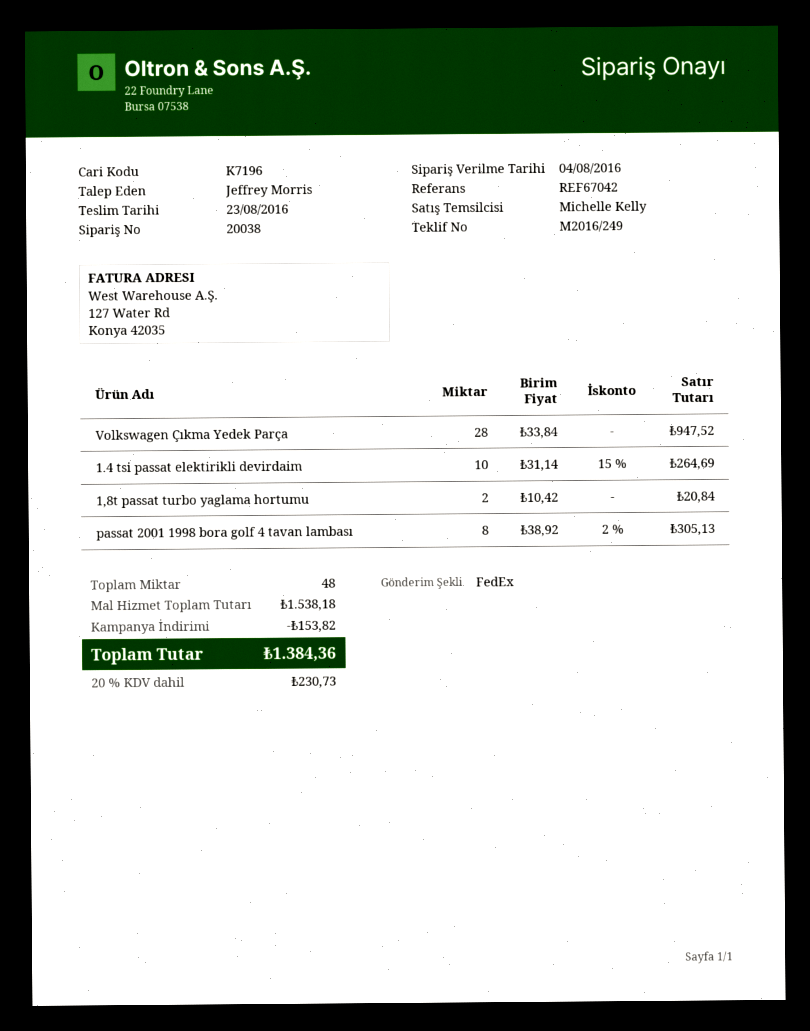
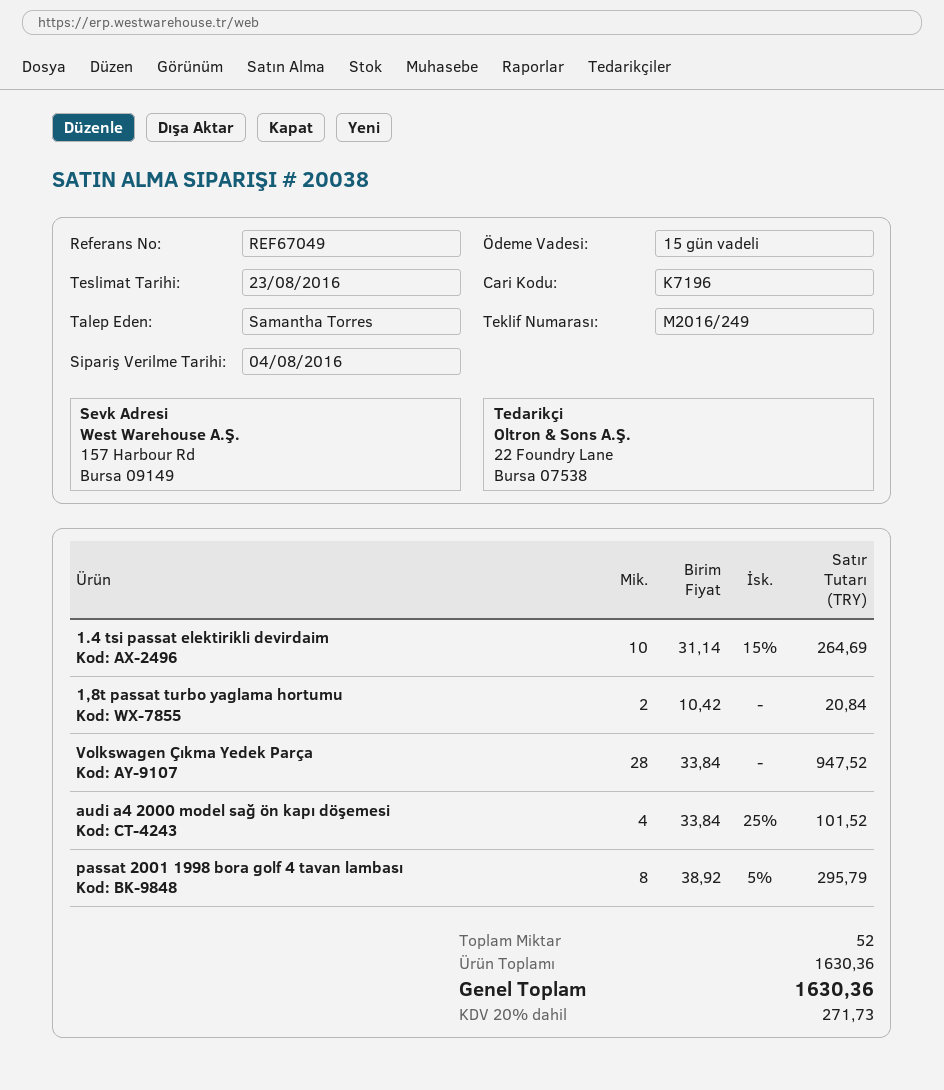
reference: REF67042 -> REF67049
ordered by: Jeffrey Morris -> Samantha Torres
passat 2001 1998 bora golf 4 tavan lambası: 8 x 38.92 - 2% = 305.13 -> 8 x 38.92 - 5% = 295.79
audi a4 2000 model sağ ön kapı döşemesi: none -> 4 x 33.84 - 25% = 101.52
total quantity: 48 -> 52
subtotal: 1538.18 -> 1630.36
discount: 153.82 -> none
tax: 20% = 230.73 -> 20% = 271.73
total: 1384.36 -> 1630.36

